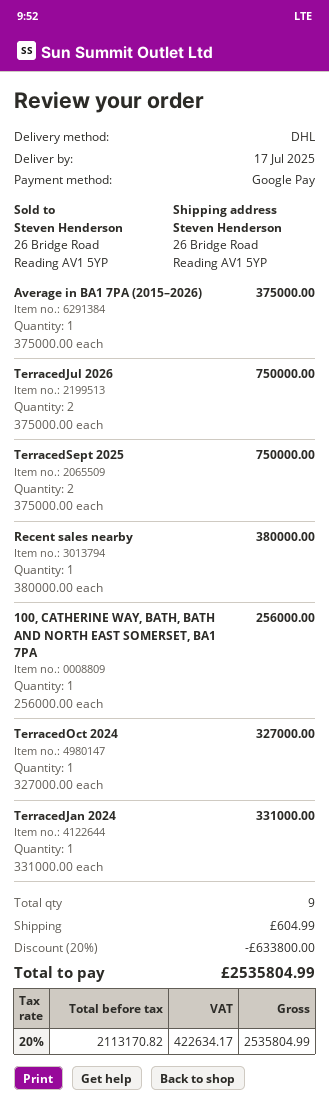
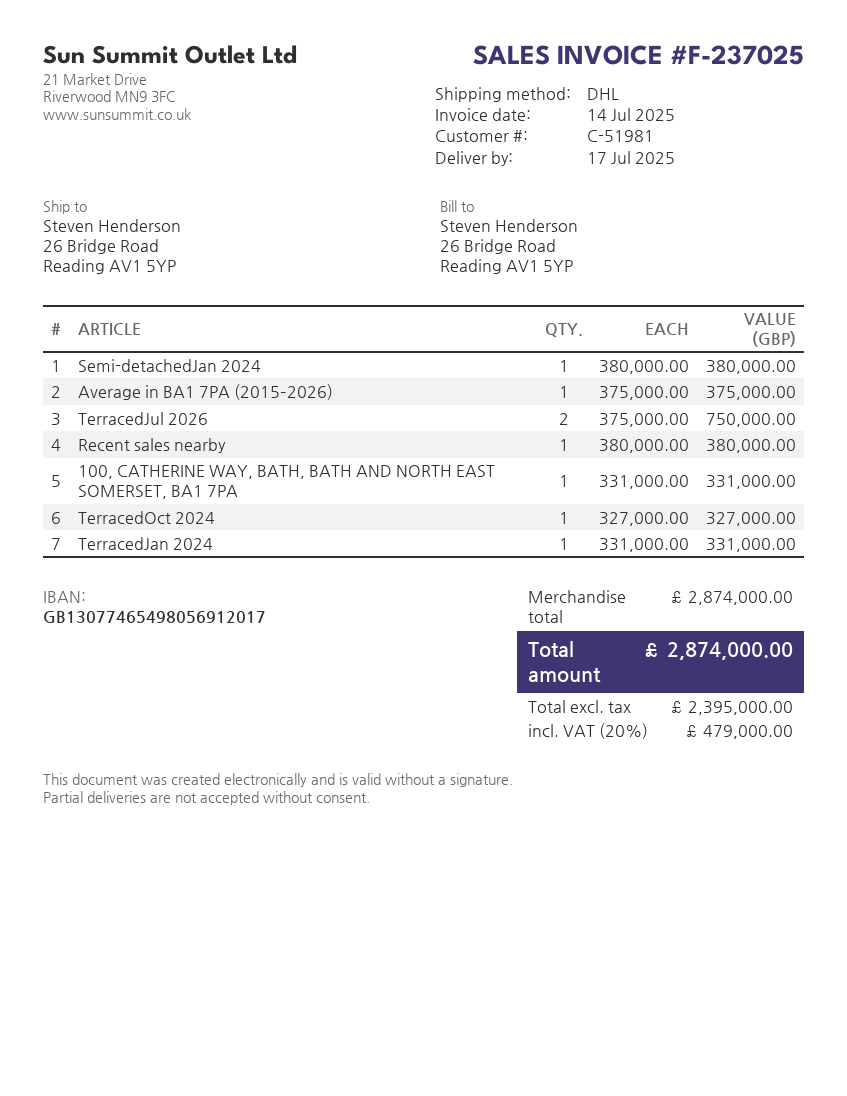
TerracedSept 2025: 2 x 375000.00 = 750000.00 -> none
100, CATHERINE WAY, BATH, BATH AND NORTH EAST SOMERSET, BA1 7PA: 1 x 256000.00 = 256000.00 -> 1 x 331000.00 = 331000.00
Semi-detachedJan 2024: none -> 1 x 380000.00 = 380000.00
discount: 20% = 633800.00 -> none
shipping: 604.99 -> none
net: 2113170.82 -> 2395000.00
tax: 20% = 422634.17 -> 20% = 479000.00
total: 2535804.99 -> 2874000.00

